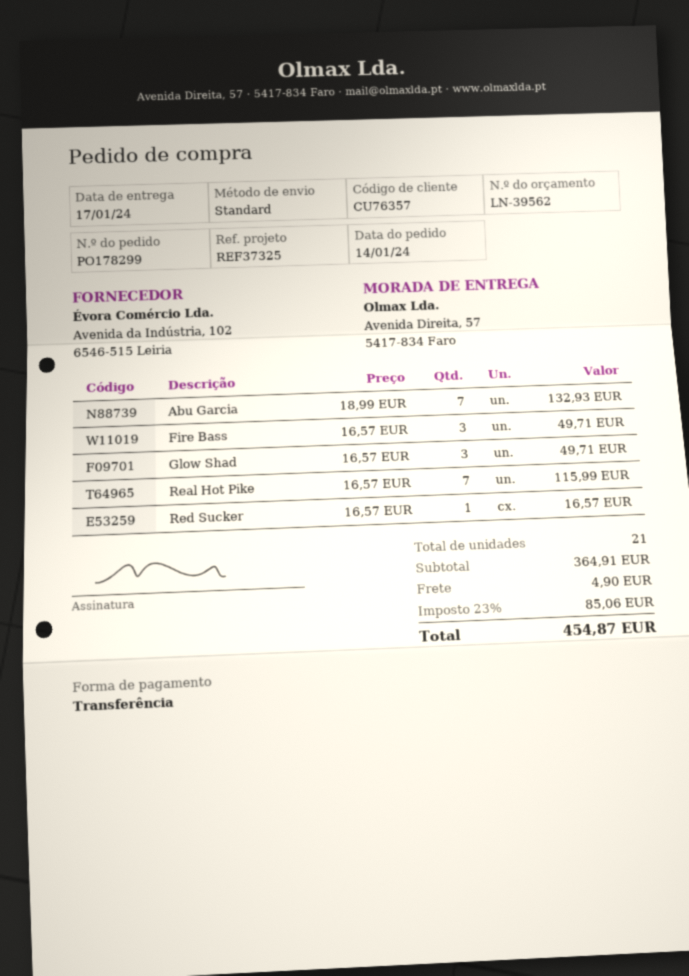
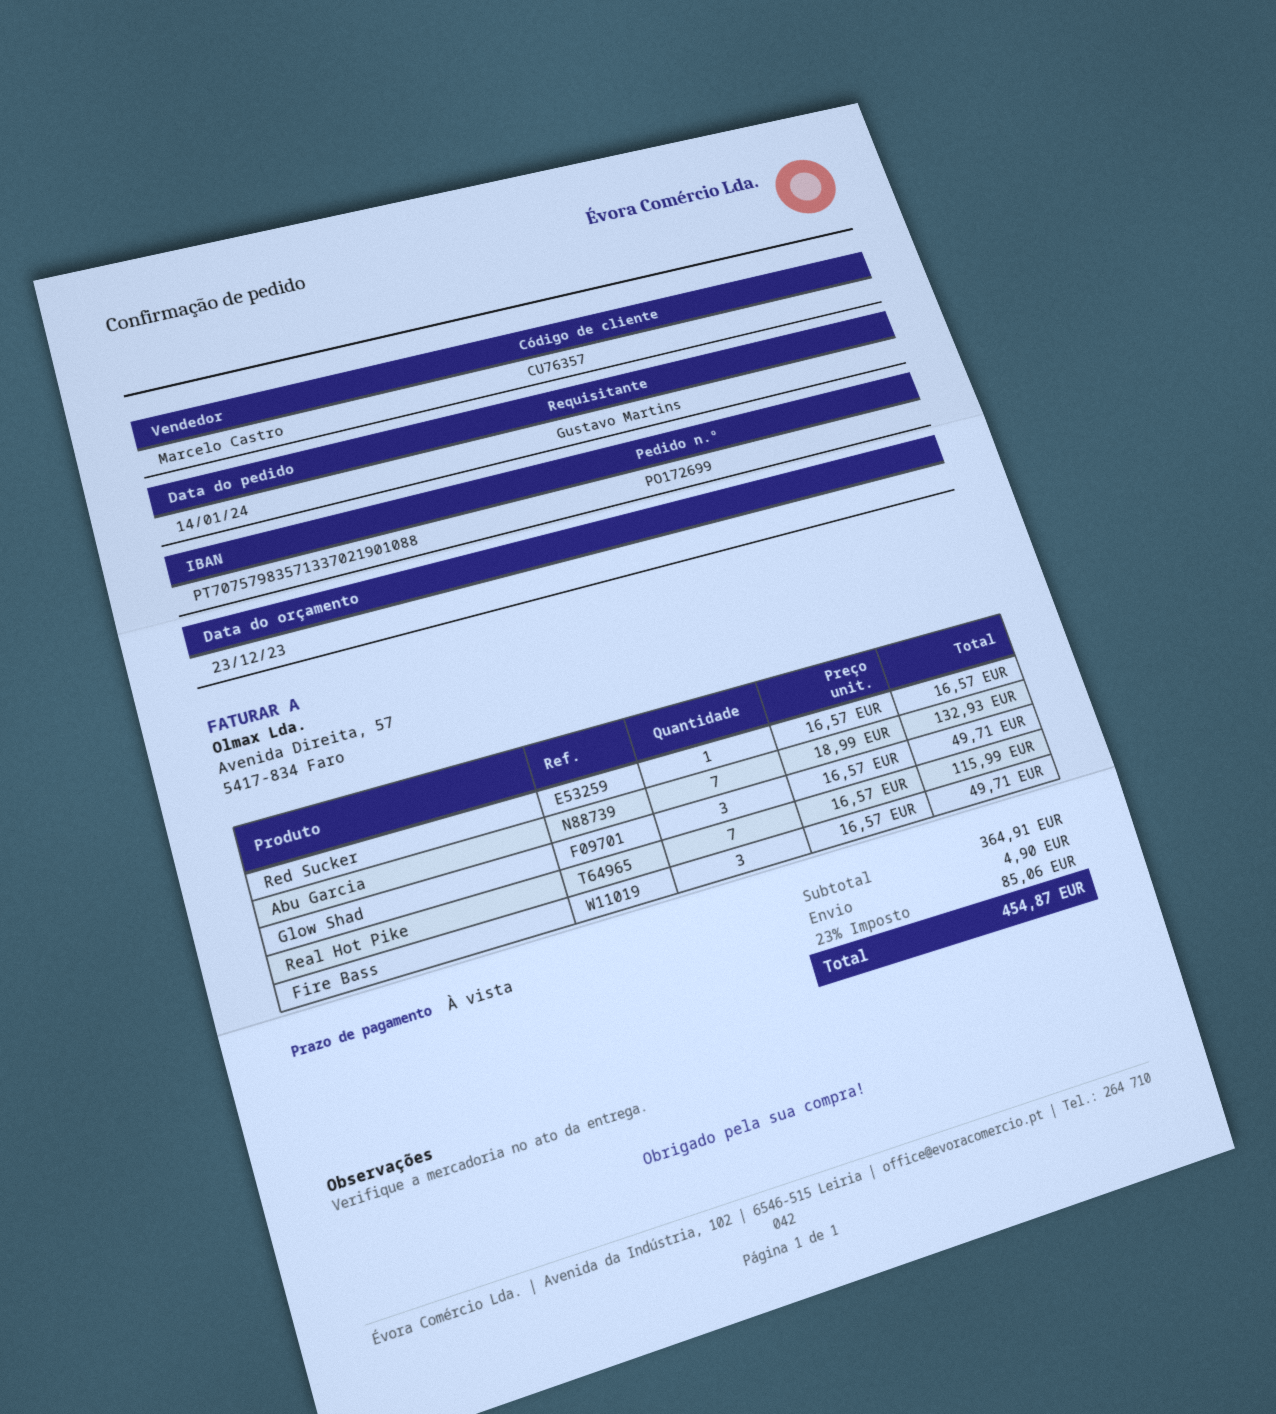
order number: PO178299 -> PO172699

